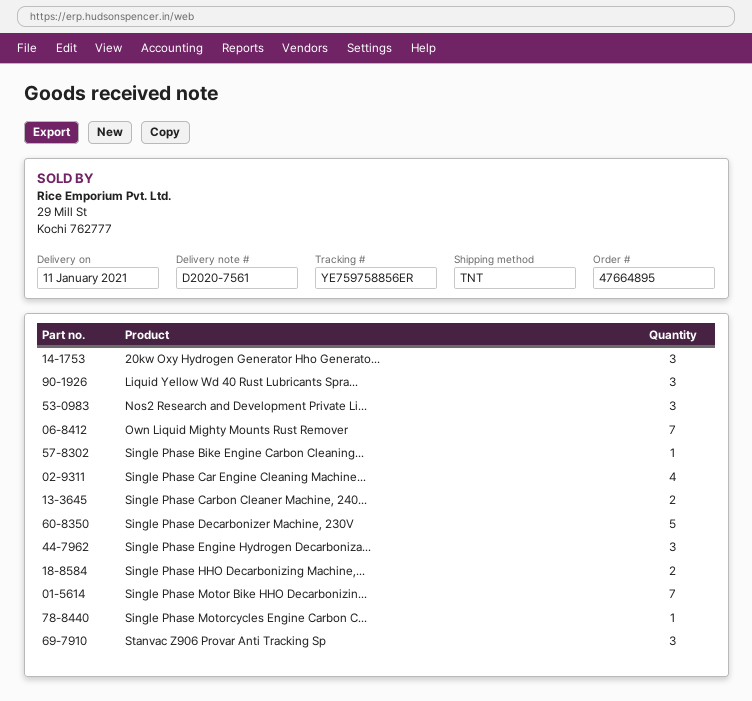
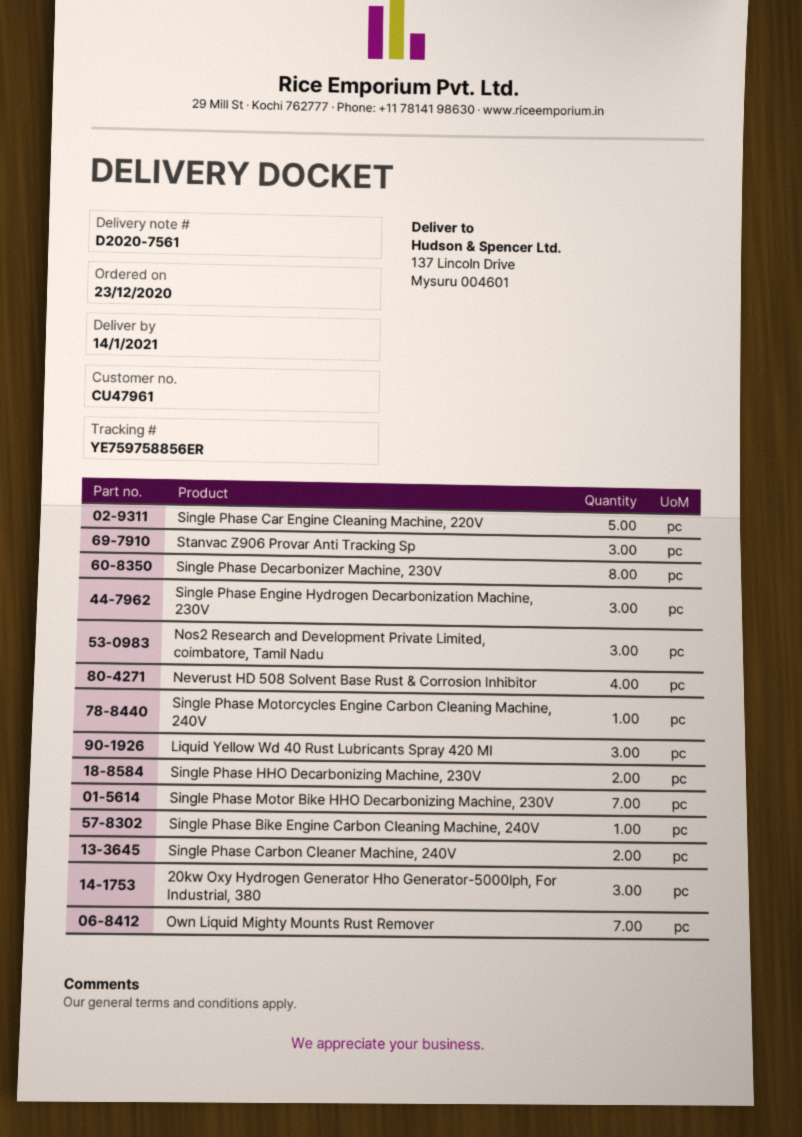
delivery date: 2021-01-11 -> 2021-01-14
Single Phase Car Engine Cleaning Machine...: 4 -> 5
Single Phase Decarbonizer Machine, 230V: 5 -> 8
Neverust HD 508 Solvent Base Rust & Corrosion Inhibitor: none -> 4

